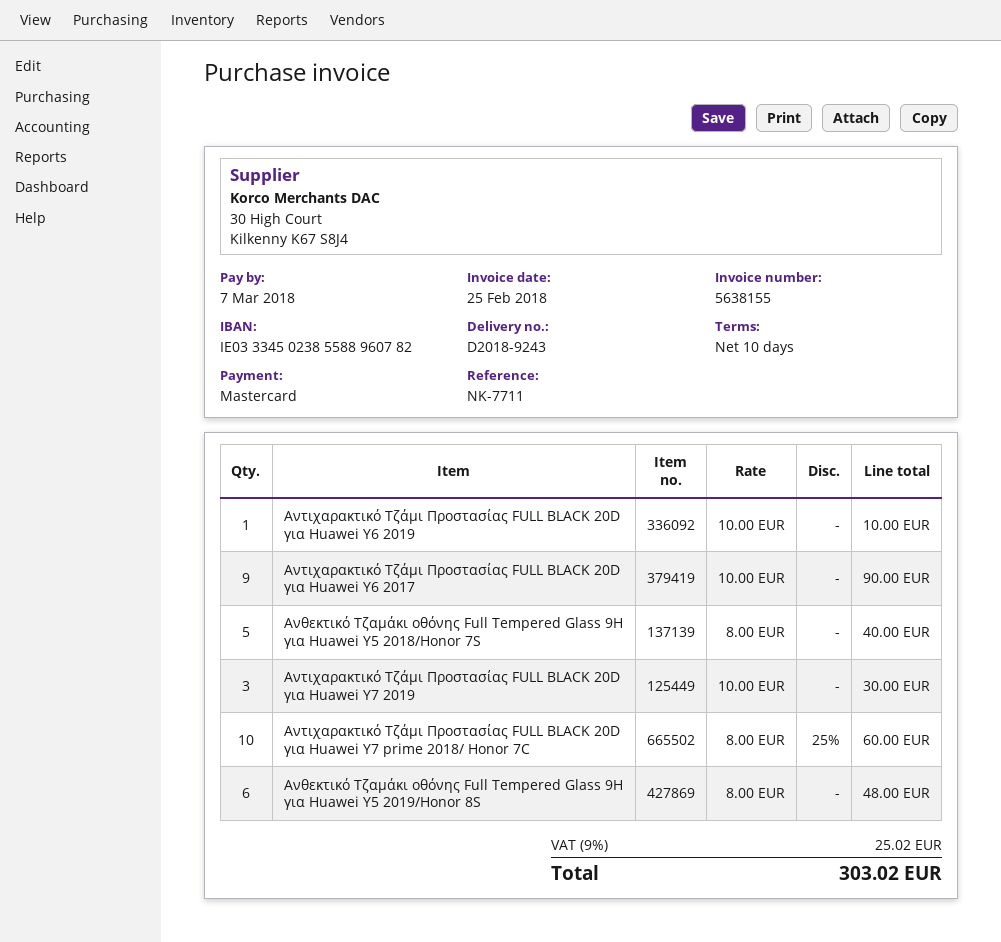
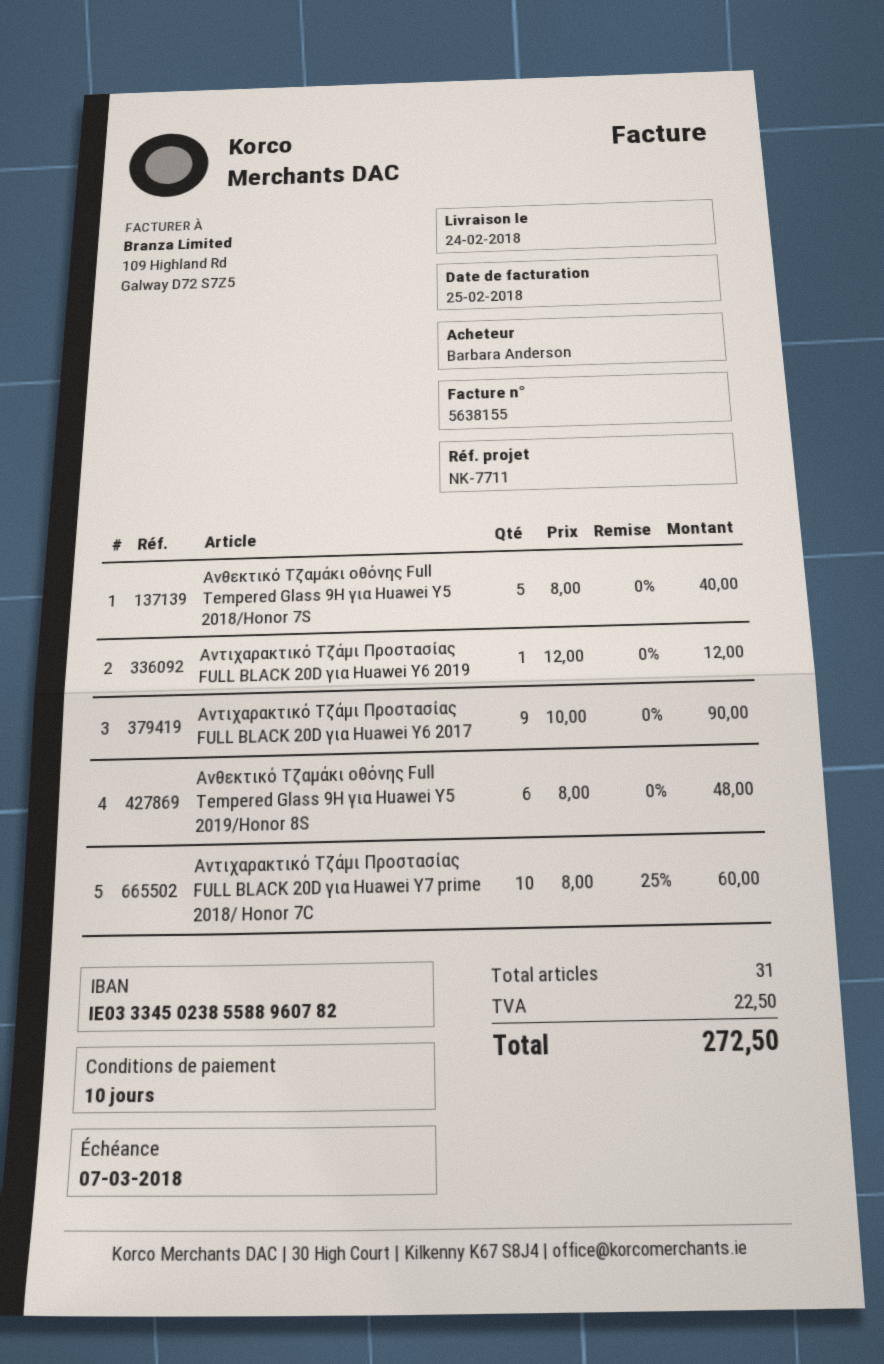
Αντιχαρακτικό Τζάμι Προστασίας FULL BLACK 20D για Huawei Y6 2019: 1 x 10.00 = 10.00 -> 1 x 12.00 = 12.00
Αντιχαρακτικό Τζάμι Προστασίας FULL BLACK 20D για Huawei Y7 2019: 3 x 10.00 = 30.00 -> none
tax: 25.02 -> 22.50
total: 303.02 -> 272.50

